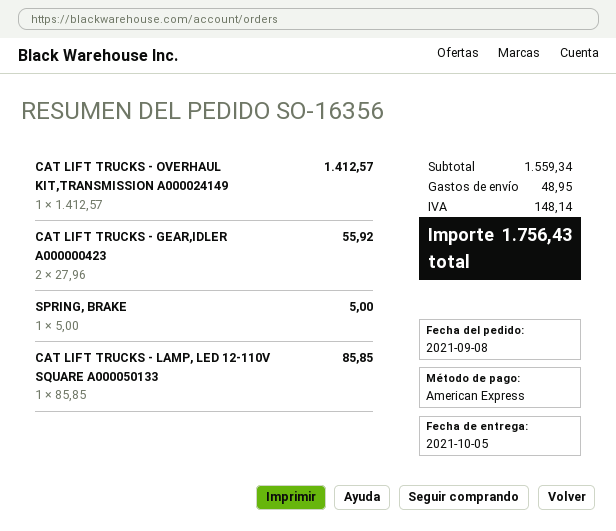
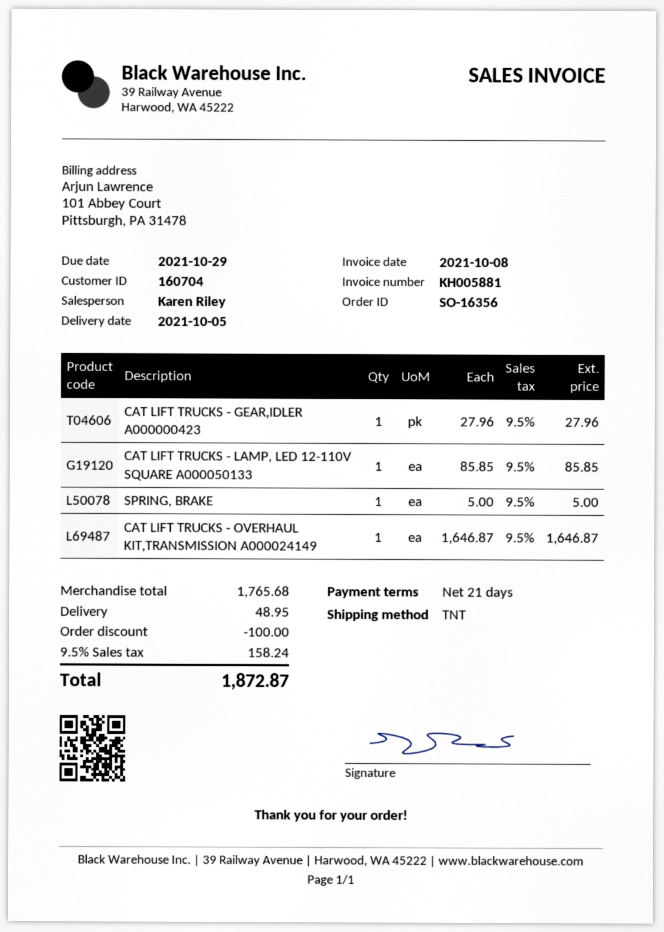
CAT LIFT TRUCKS - OVERHAUL KIT,TRANSMISSION A000024149: 1 x 1412.57 = 1412.57 -> 1 x 1646.87 = 1646.87
CAT LIFT TRUCKS - GEAR,IDLER A000000423: 2 x 27.96 = 55.92 -> 1 x 27.96 = 27.96
subtotal: 1559.34 -> 1765.68
discount: none -> 100.00
tax: 148.14 -> 158.24
total: 1756.43 -> 1872.87

